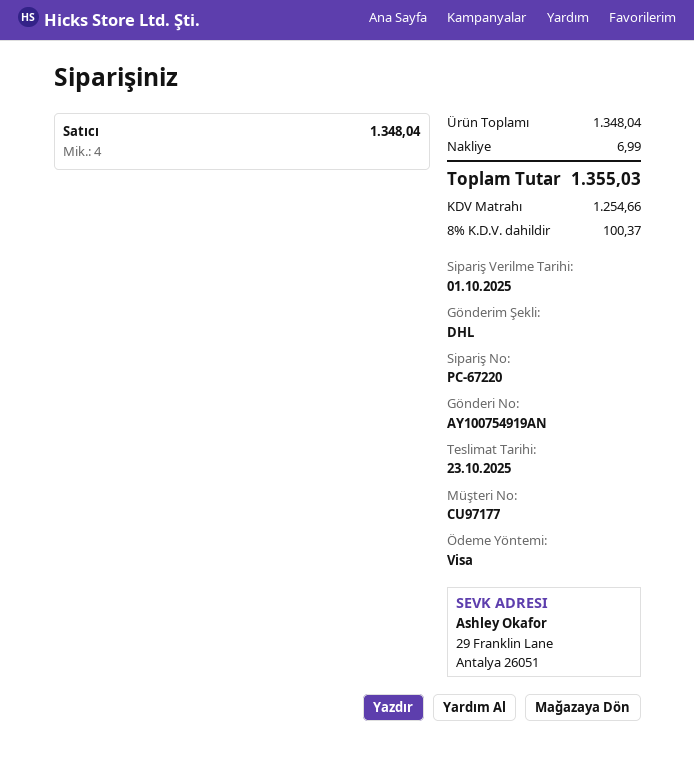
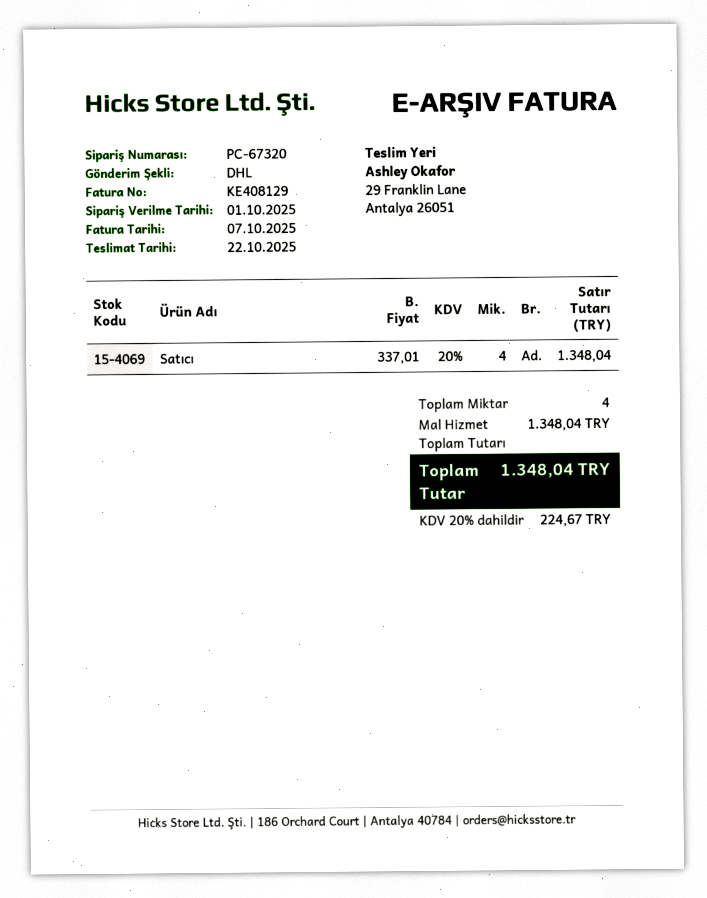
order number: PC-67220 -> PC-67320
delivery date: 2025-10-23 -> 2025-10-22
shipping: 6.99 -> none
tax: 8% = 100.37 -> 20% = 224.67
total: 1355.03 -> 1348.04

